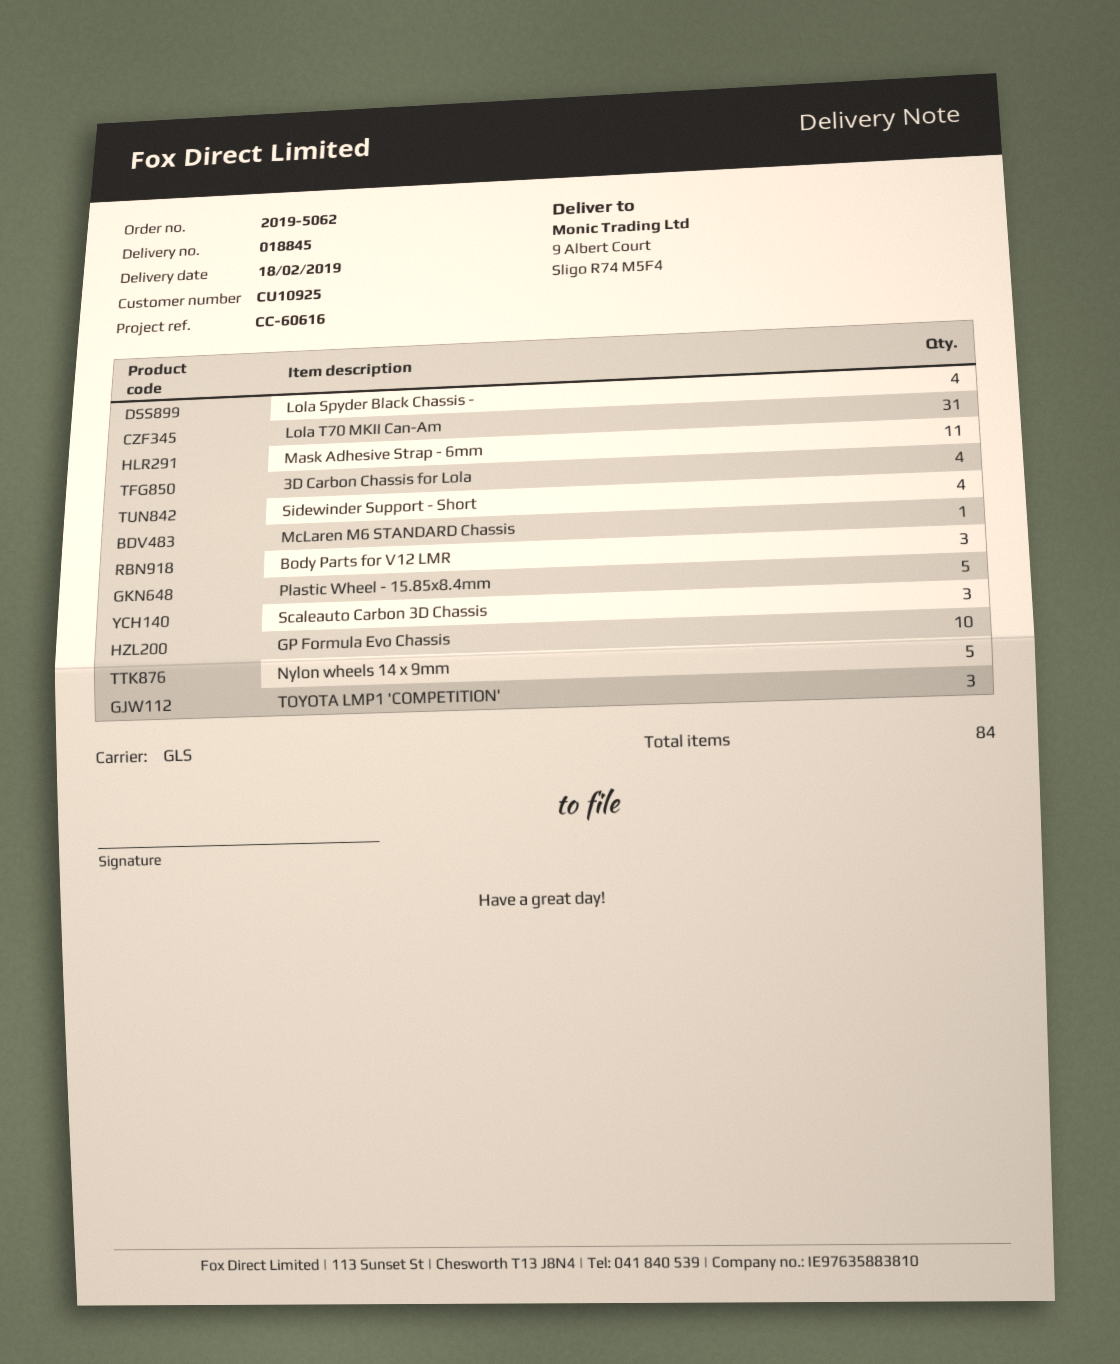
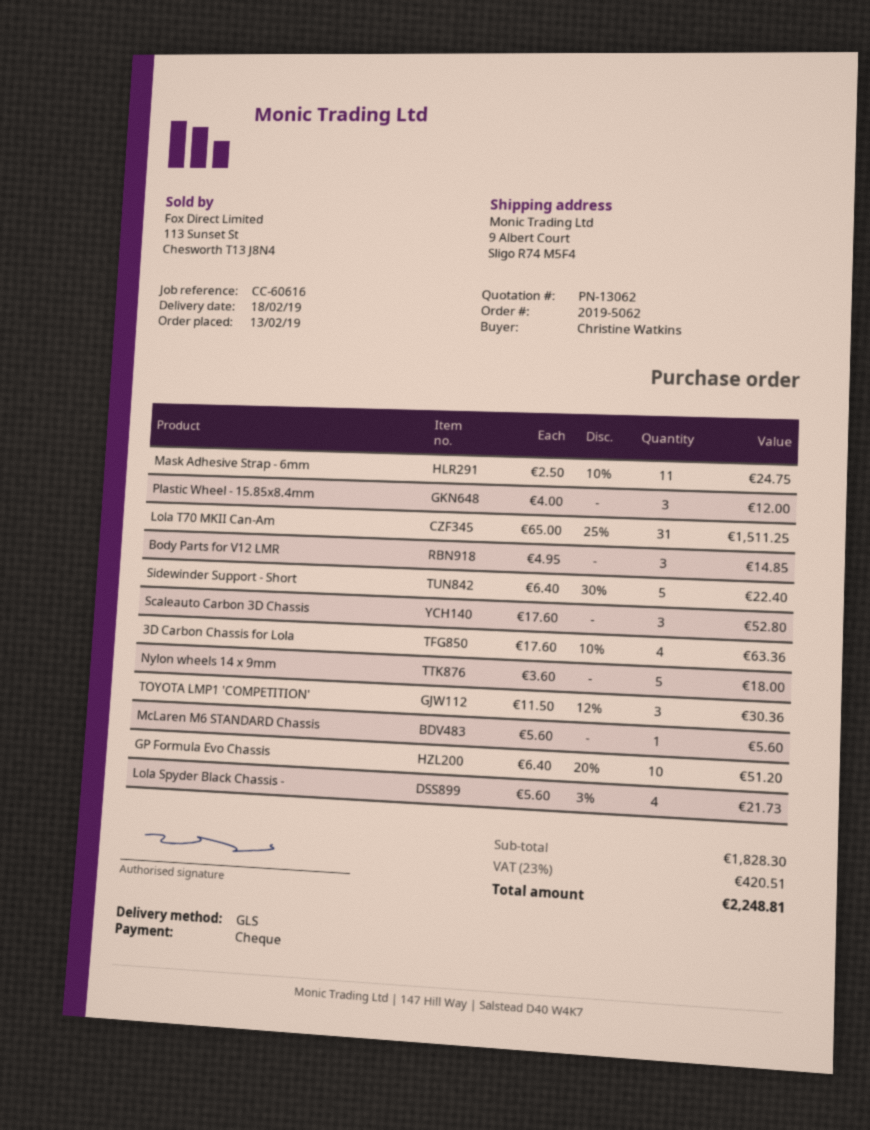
Sidewinder Support - Short: 4 -> 5
Plastic Wheel - 15.85x8.4mm: 5 -> 3

